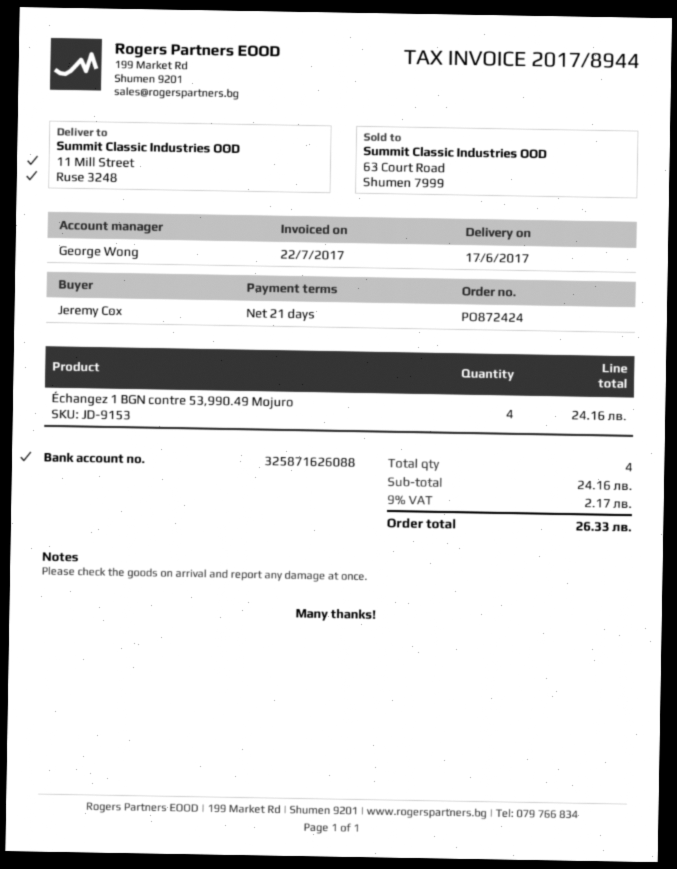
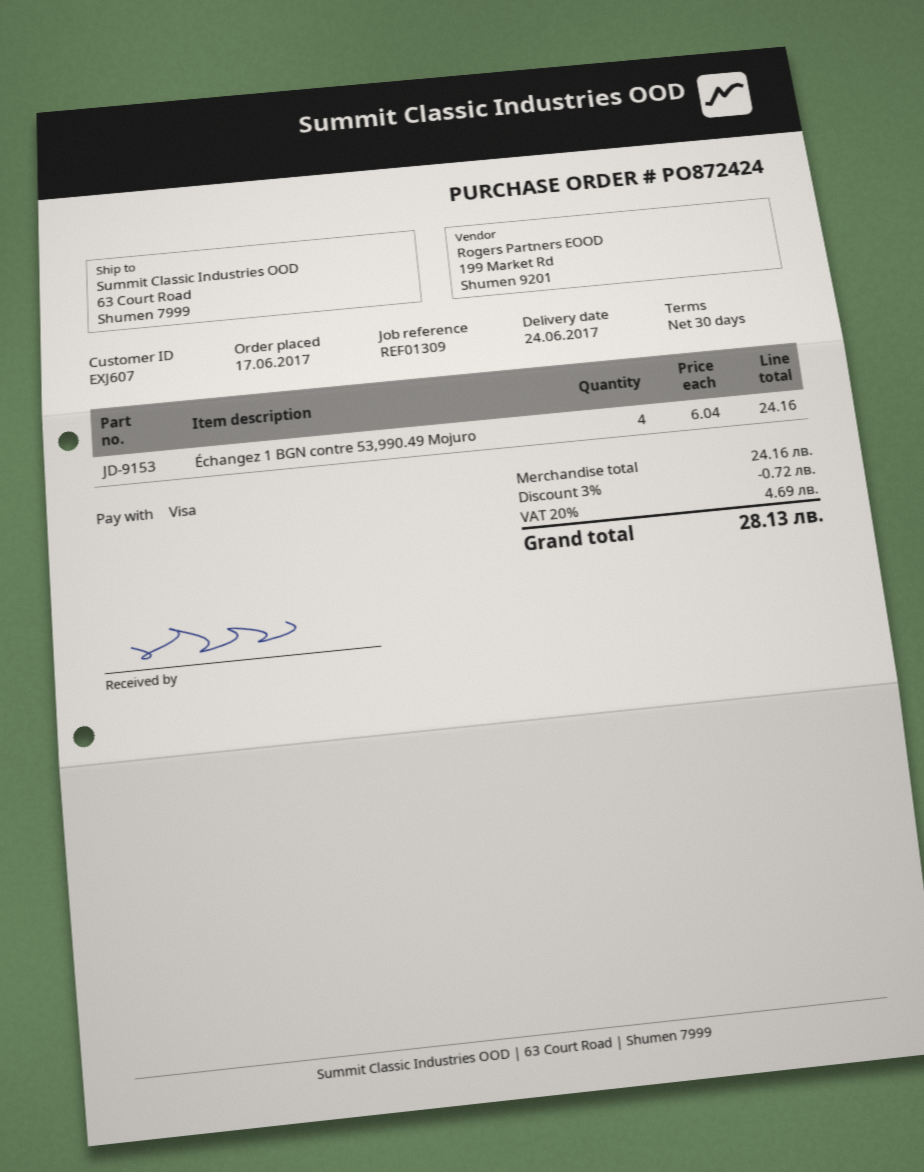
delivery date: 2017-06-17 -> 2017-06-24
payment terms: 21 days -> 30 days
ship to: 11 Mill Street, Ruse 3248 -> 63 Court Road, Shumen 7999
discount: none -> 3% = 0.72
tax: 9% = 2.17 -> 20% = 4.69
total: 26.33 -> 28.13

